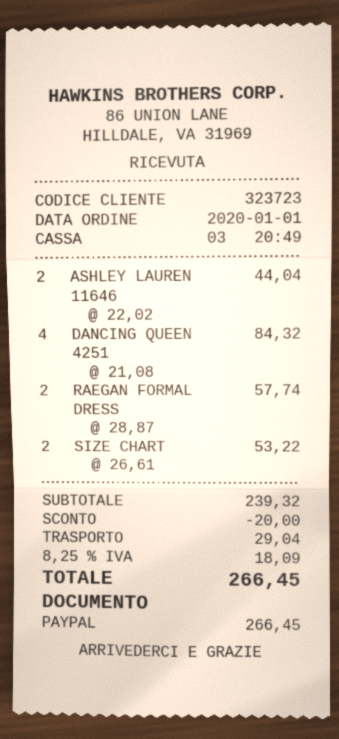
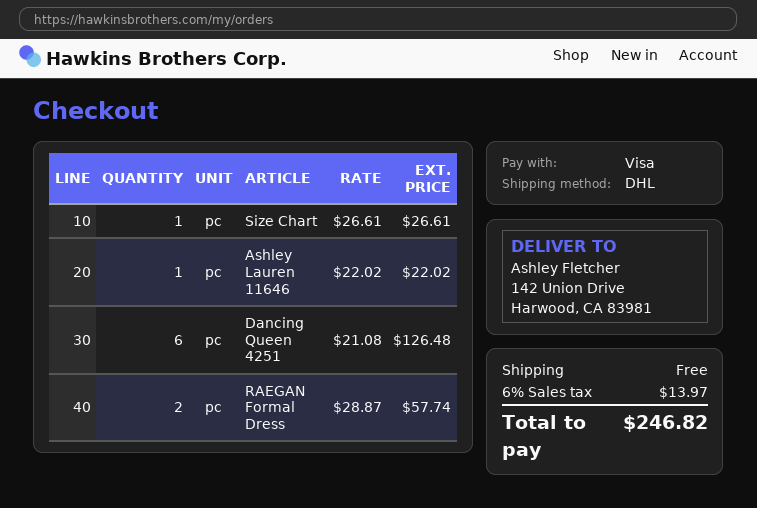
payment method: PayPal -> Visa
ASHLEY LAUREN 11646: 2 x 22.02 = 44.04 -> 1 x 22.02 = 22.02
DANCING QUEEN 4251: 4 x 21.08 = 84.32 -> 6 x 21.08 = 126.48
SIZE CHART: 2 x 26.61 = 53.22 -> 1 x 26.61 = 26.61
discount: 20.00 -> none
shipping: 29.04 -> 0.00
tax: 8.25% = 18.09 -> 6% = 13.97
total: 266.45 -> 246.82

